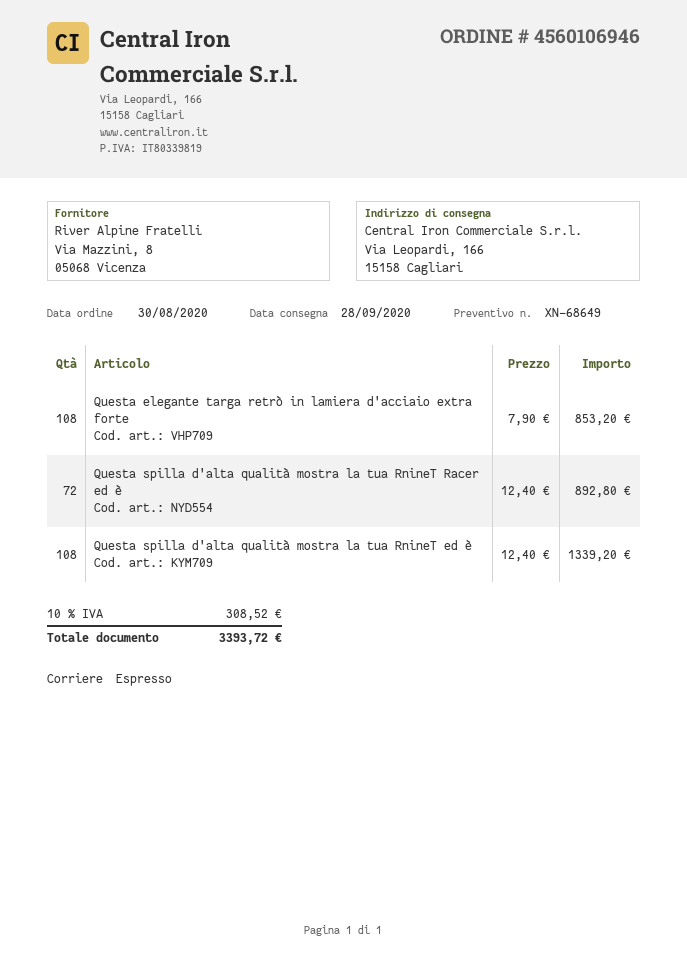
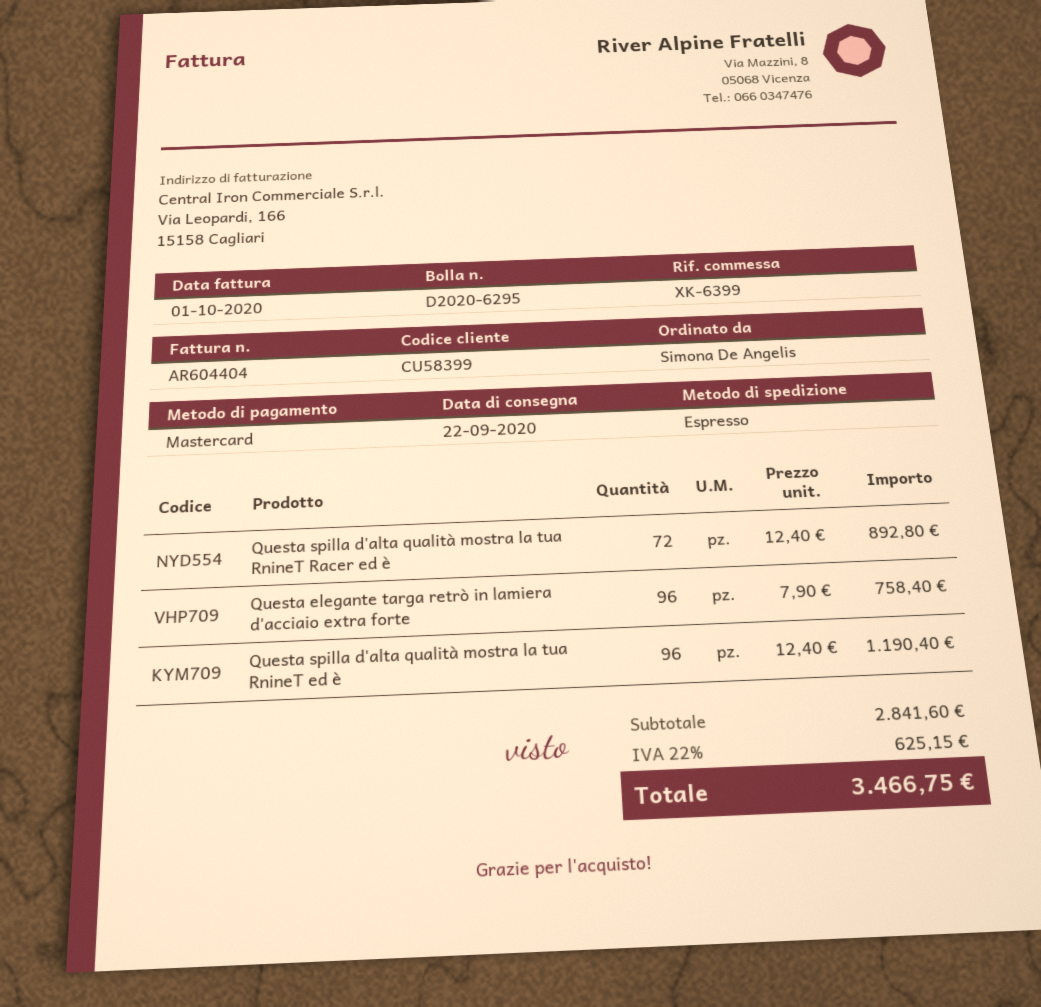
delivery date: 2020-09-28 -> 2020-09-22
Questa elegante targa retrò in lamiera d'acciaio extra forte: 108 x 7.90 = 853.20 -> 96 x 7.90 = 758.40
Questa spilla d'alta qualità mostra la tua RnineT ed è: 108 x 12.40 = 1339.20 -> 96 x 12.40 = 1190.40
tax: 10% = 308.52 -> 22% = 625.15
total: 3393.72 -> 3466.75

